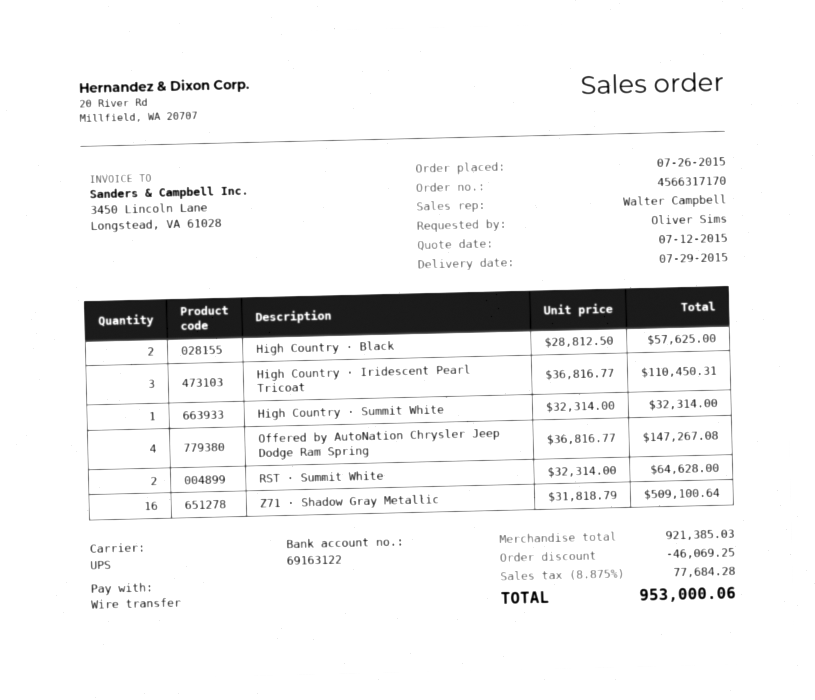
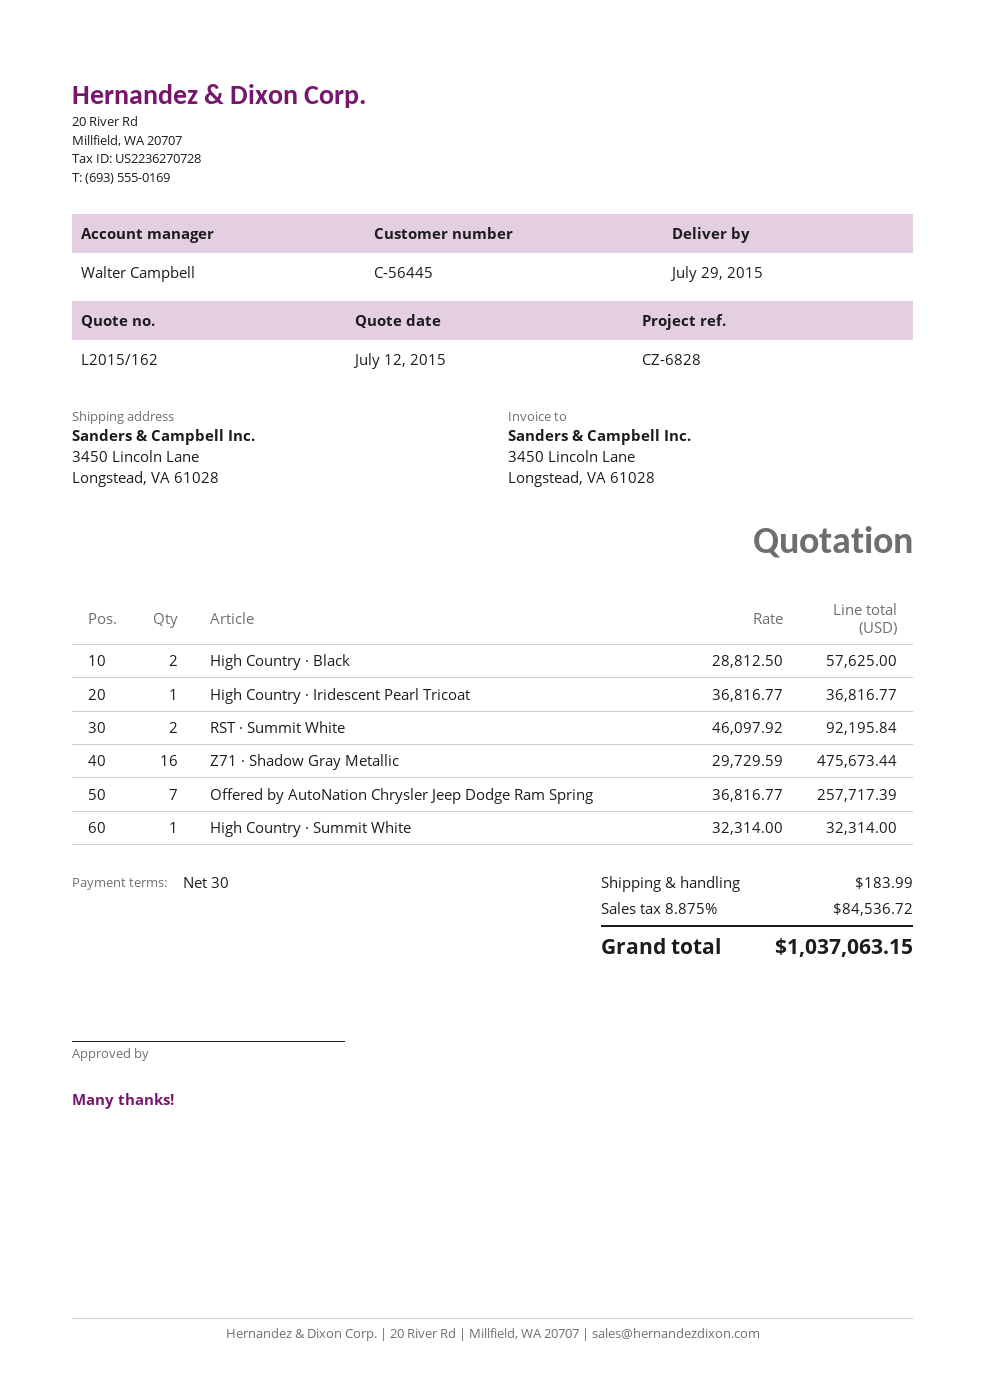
High Country · Iridescent Pearl Tricoat: 3 x 36816.77 = 110450.31 -> 1 x 36816.77 = 36816.77
Offered by AutoNation Chrysler Jeep Dodge Ram Spring: 4 x 36816.77 = 147267.08 -> 7 x 36816.77 = 257717.39
RST · Summit White: 2 x 32314.00 = 64628.00 -> 2 x 46097.92 = 92195.84
Z71 · Shadow Gray Metallic: 16 x 31818.79 = 509100.64 -> 16 x 29729.59 = 475673.44
discount: 46069.25 -> none
shipping: none -> 183.99
tax: 8.875% = 77684.28 -> 8.875% = 84536.72
total: 953000.06 -> 1037063.15

